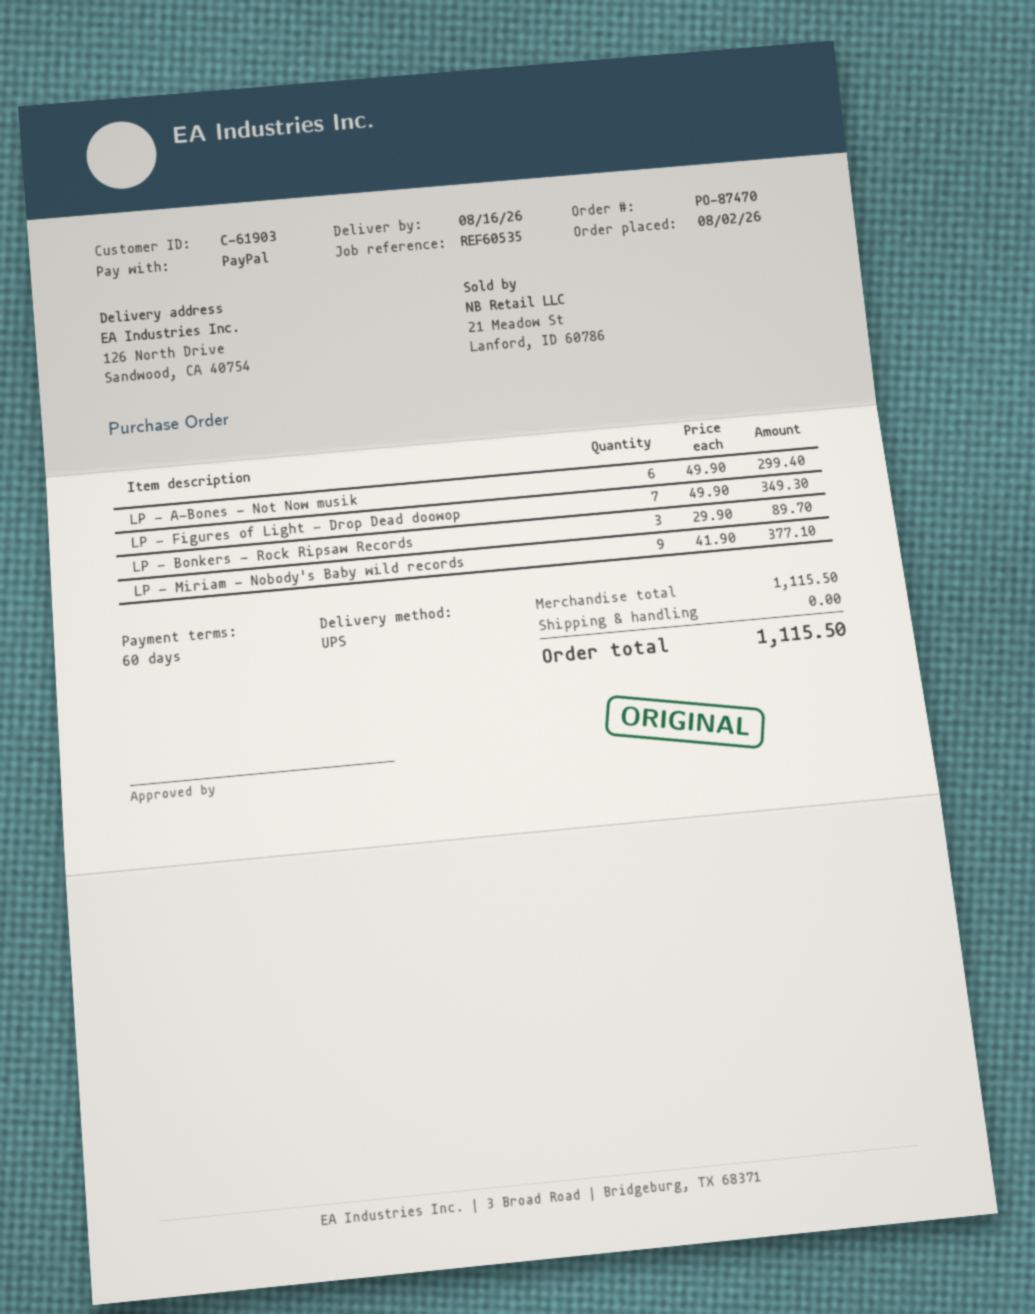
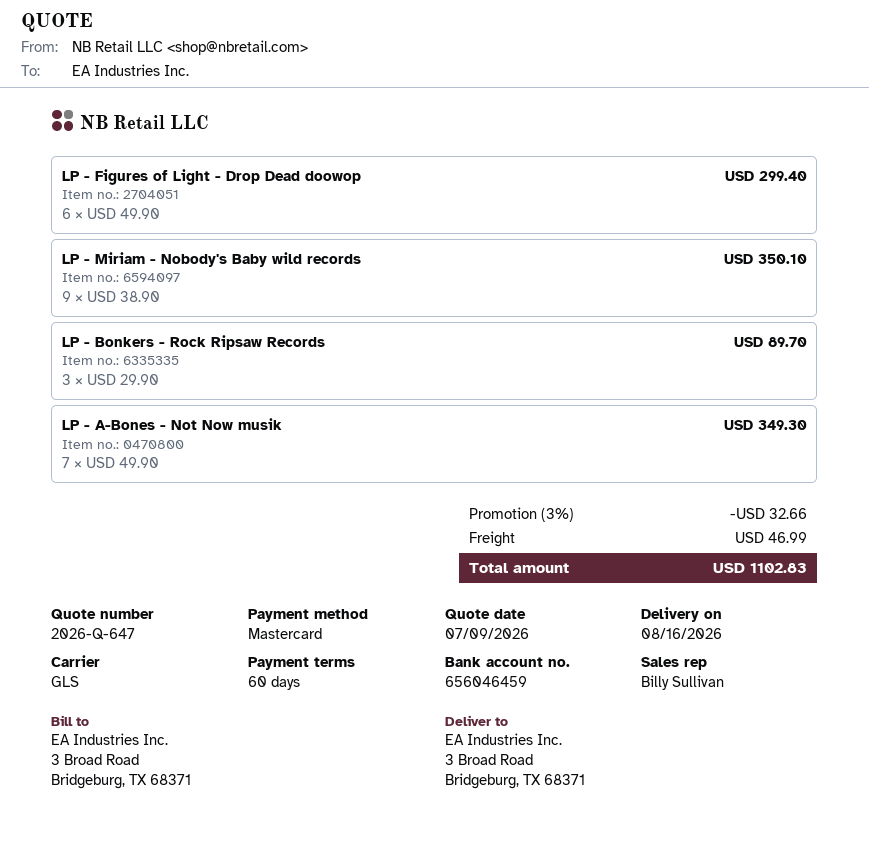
payment method: PayPal -> Mastercard
shipping method: UPS -> GLS
ship to: 126 North Drive, Sandwood, CA 40754 -> 3 Broad Road, Bridgeburg, TX 68371
LP - A-Bones - Not Now musik: 6 x 49.90 = 299.40 -> 7 x 49.90 = 349.30
LP - Figures of Light - Drop Dead doowop: 7 x 49.90 = 349.30 -> 6 x 49.90 = 299.40
LP - Miriam - Nobody's Baby wild records: 9 x 41.90 = 377.10 -> 9 x 38.90 = 350.10
discount: none -> 3% = 32.66
shipping: 0.00 -> 46.99
total: 1115.50 -> 1102.83

